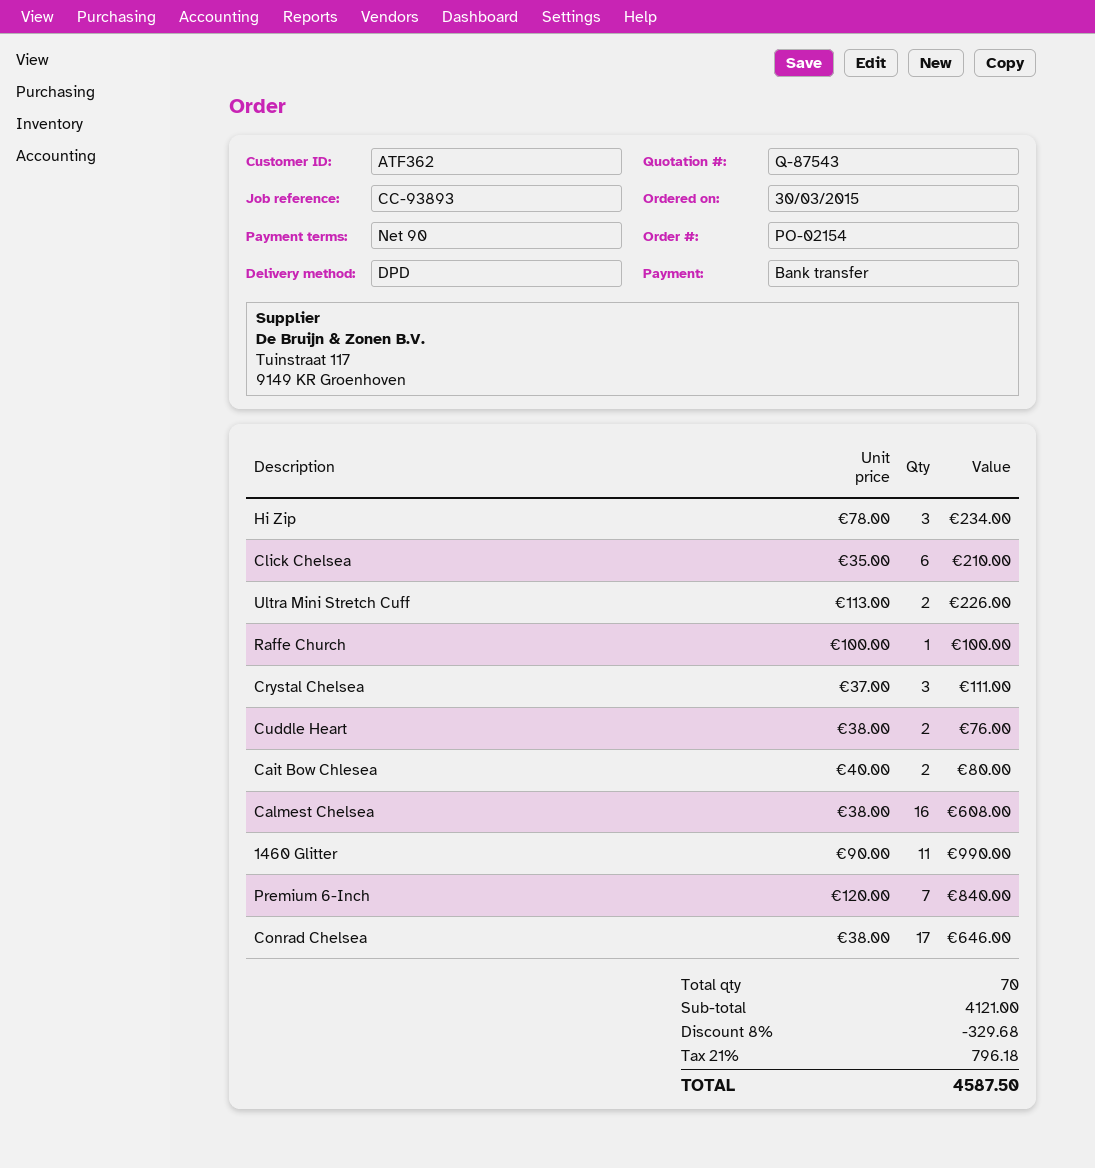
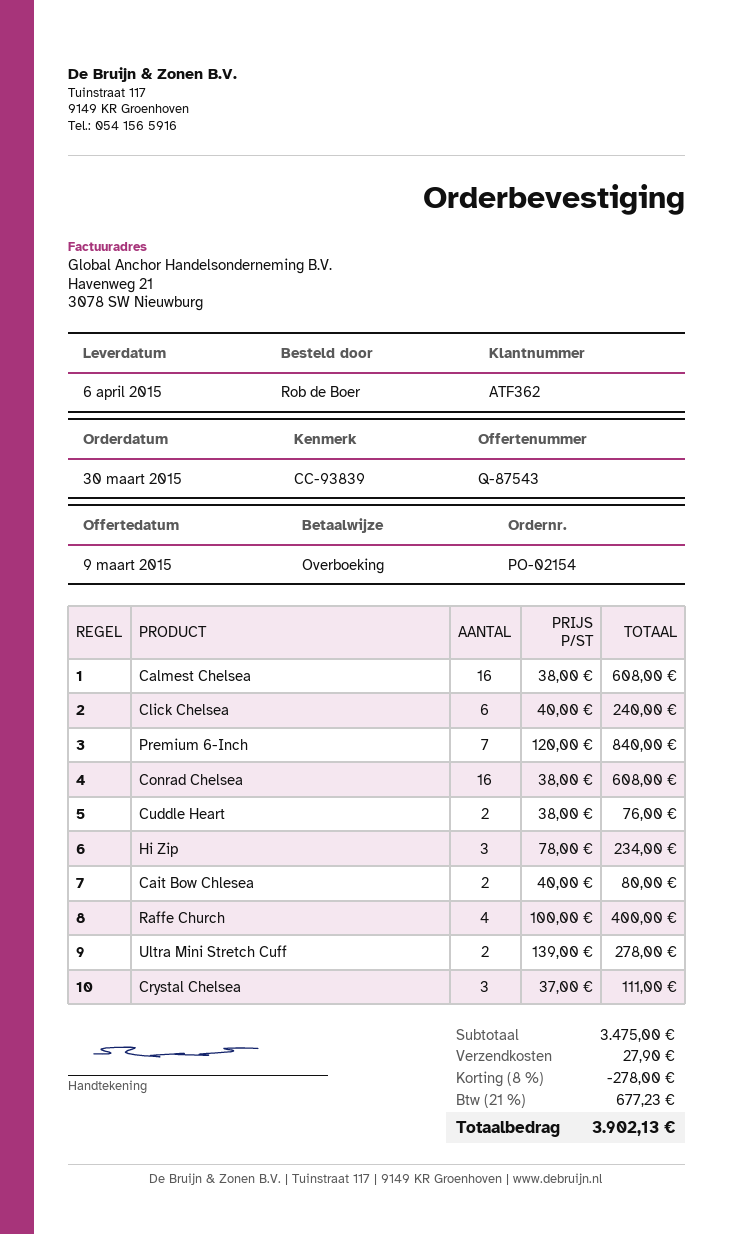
reference: CC-93893 -> CC-93839
Click Chelsea: 6 x 35.00 = 210.00 -> 6 x 40.00 = 240.00
Ultra Mini Stretch Cuff: 2 x 113.00 = 226.00 -> 2 x 139.00 = 278.00
Raffe Church: 1 x 100.00 = 100.00 -> 4 x 100.00 = 400.00
1460 Glitter: 11 x 90.00 = 990.00 -> none
Conrad Chelsea: 17 x 38.00 = 646.00 -> 16 x 38.00 = 608.00
subtotal: 4121.00 -> 3475.00
discount: 8% = 329.68 -> 8% = 278.00
shipping: none -> 27.90
tax: 21% = 796.18 -> 21% = 677.23
total: 4587.50 -> 3902.13

